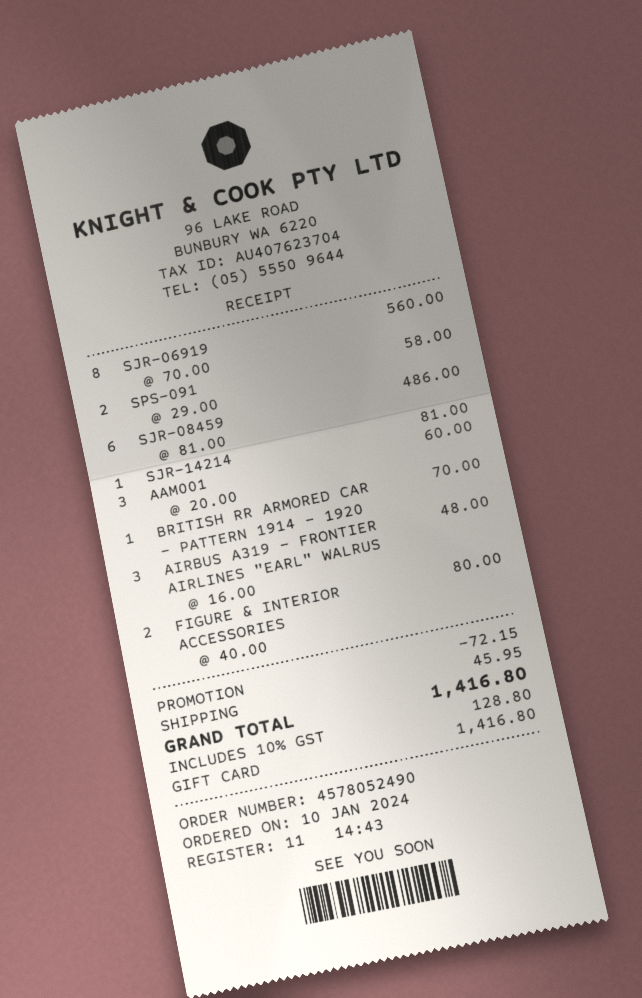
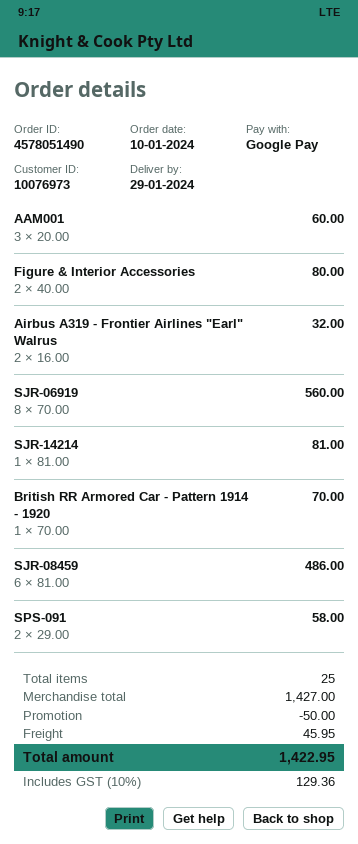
order number: 4578052490 -> 4578051490
payment method: gift card -> Google Pay
AIRBUS A319 - FRONTIER AIRLINES "EARL" WALRUS: 3 x 16.00 = 48.00 -> 2 x 16.00 = 32.00
discount: 72.15 -> 50.00
tax: 10% = 128.80 -> 10% = 129.36
total: 1416.80 -> 1422.95

